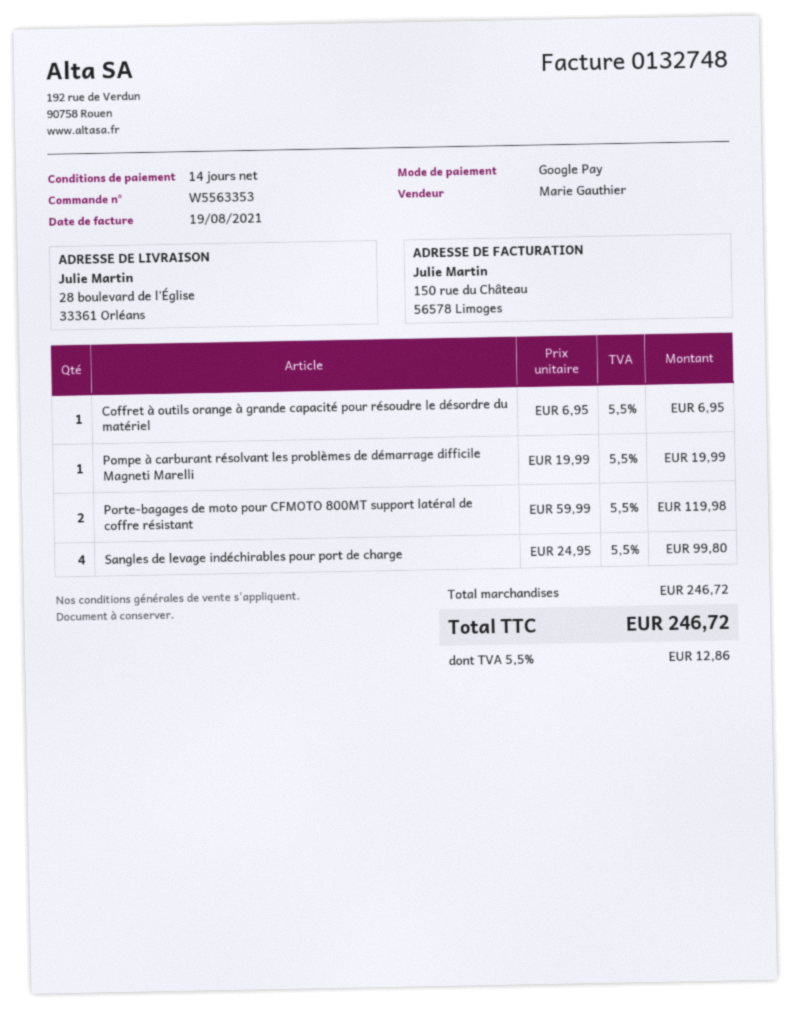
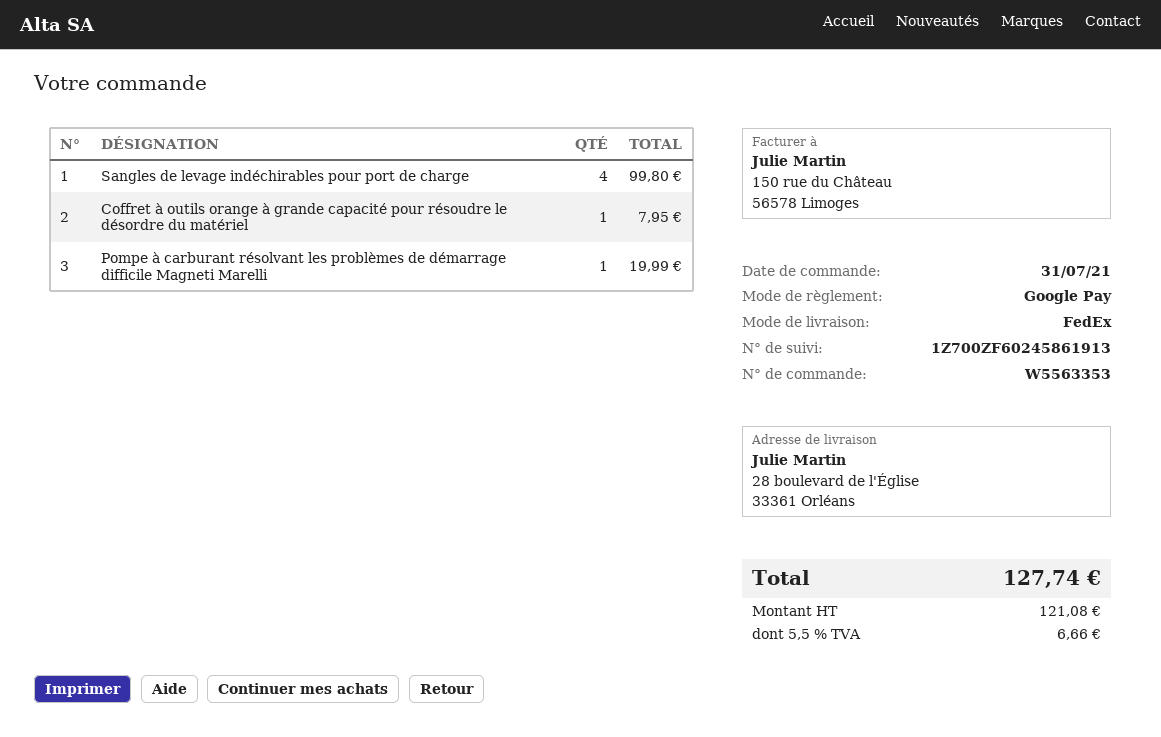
Coffret à outils orange à grande capacité pour résoudre le désordre du matériel: 1 for 6.95 -> 1 for 7.95
Porte-bagages de moto pour CFMOTO 800MT support latéral de coffre résistant: 2 for 119.98 -> none
tax: 5.5% = 12.86 -> 5.5% = 6.66
total: 246.72 -> 127.74

